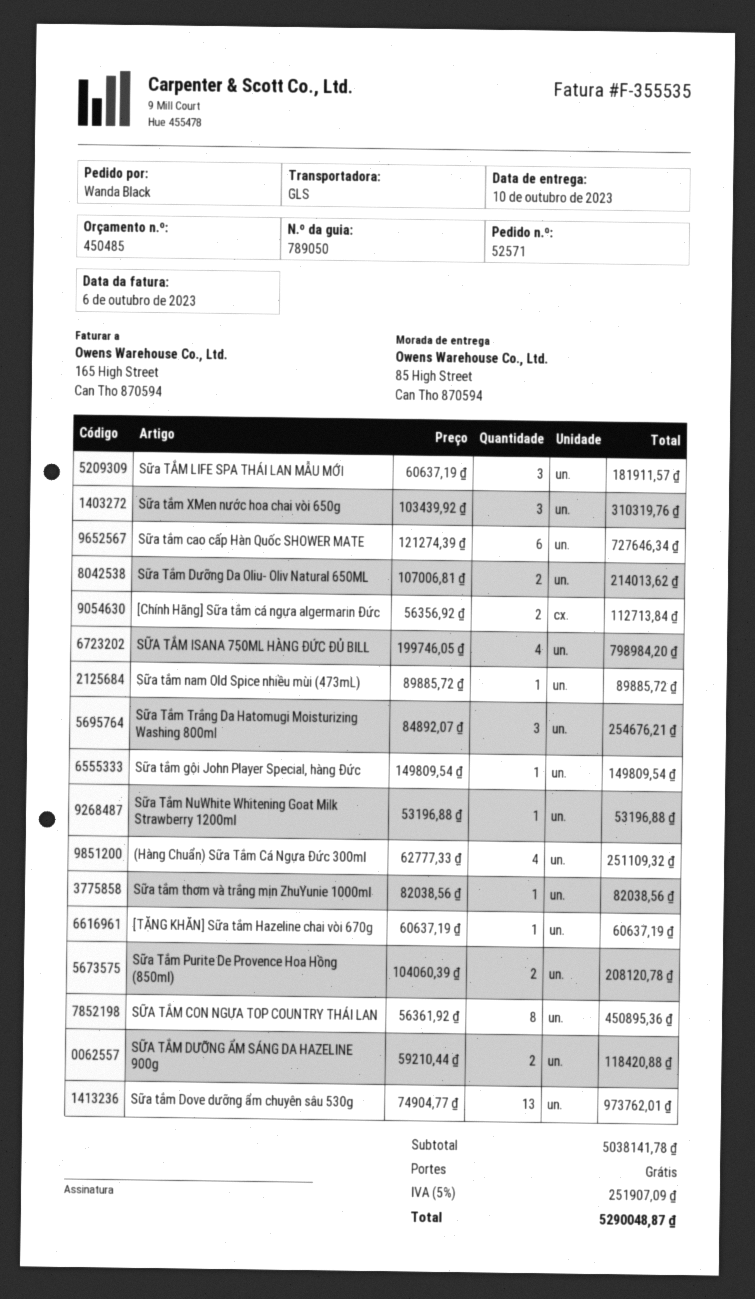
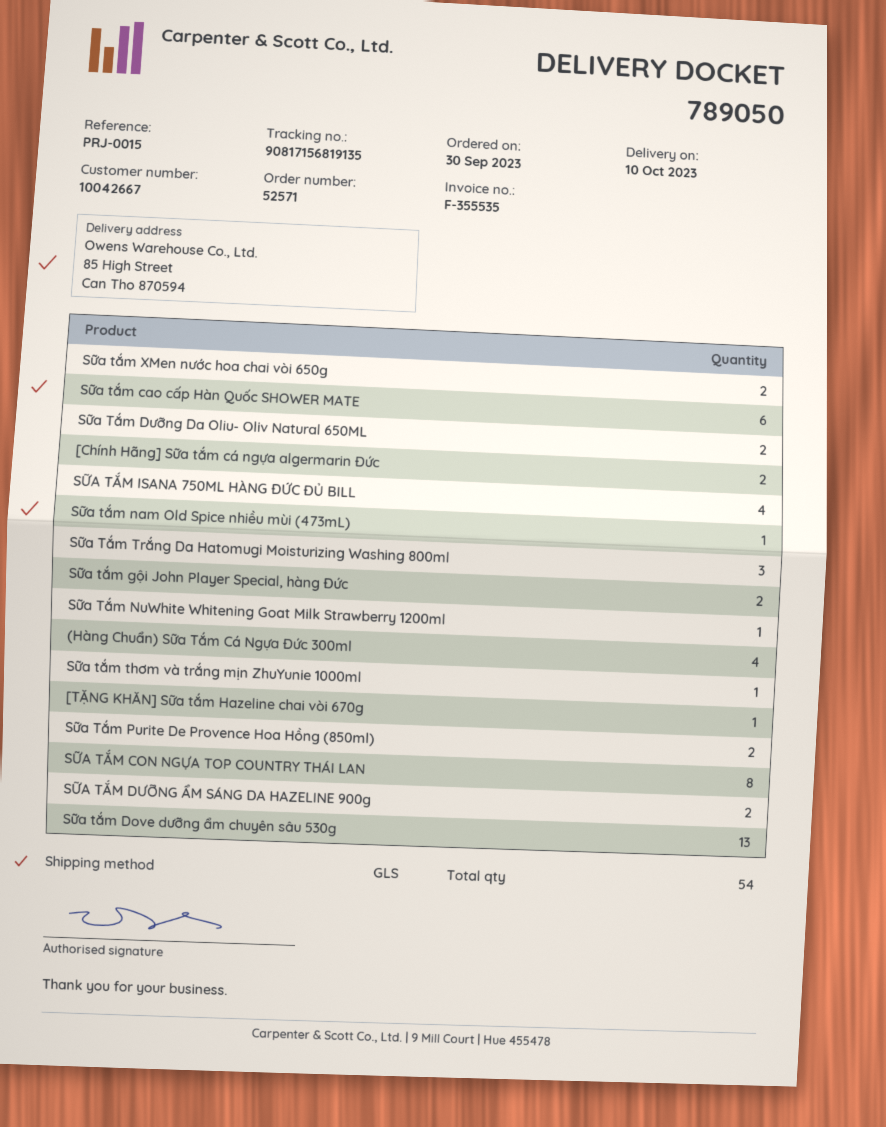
Sữa TẮM LIFE SPA THÁI LAN MẪU MỚI: 3 -> none
Sữa tắm XMen nước hoa chai vòi 650g: 3 -> 2
Sữa tắm gội John Player Special, hàng Đức: 1 -> 2

